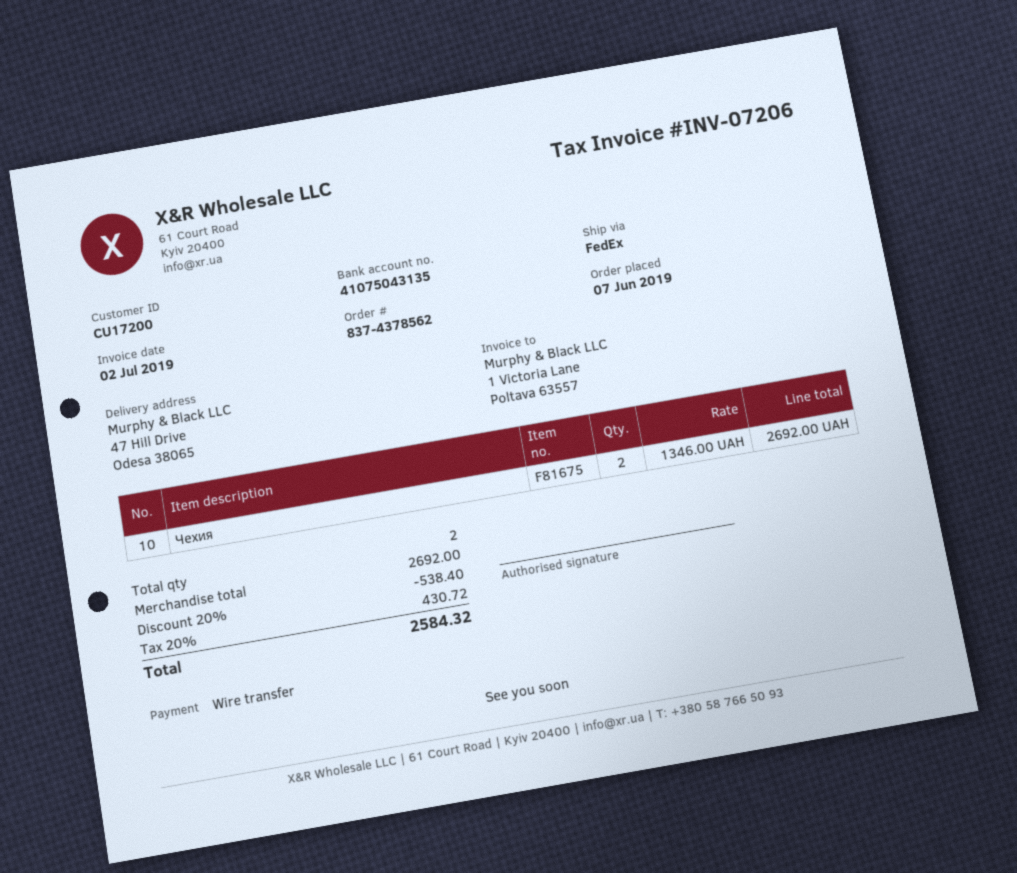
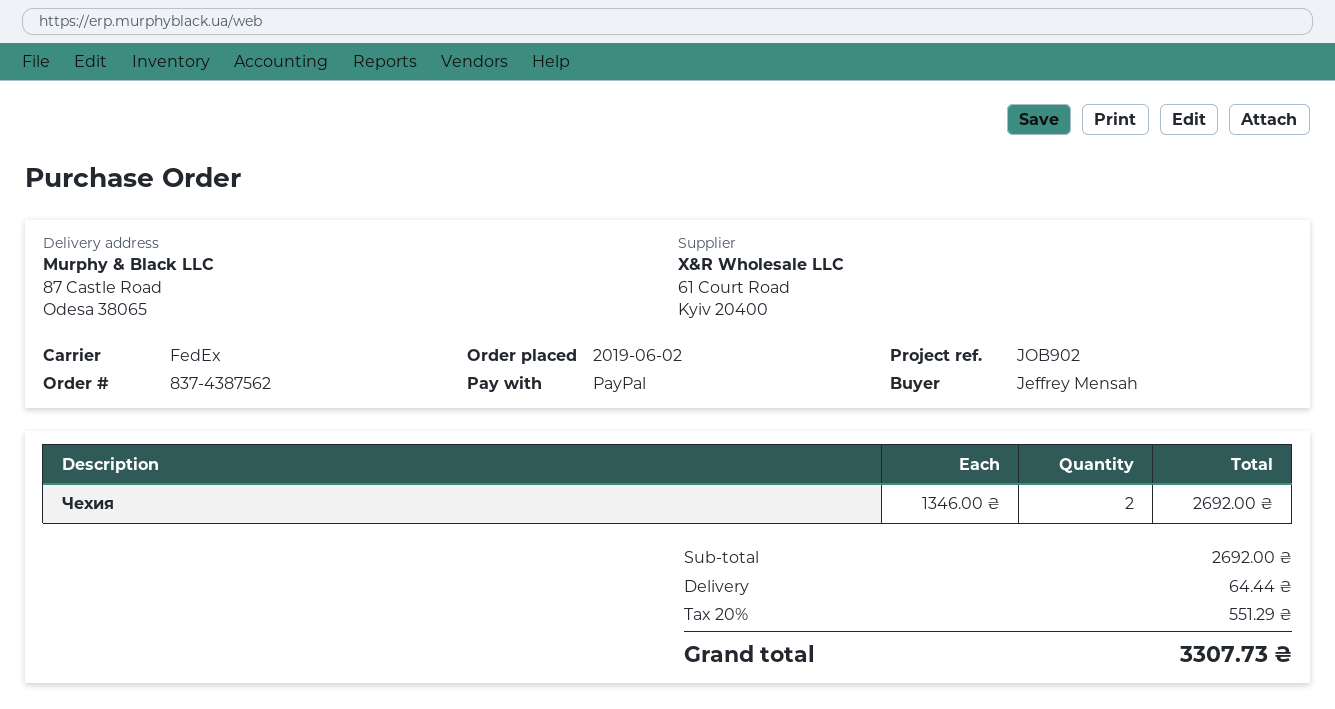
order number: 837-4378562 -> 837-4387562
order date: 2019-06-07 -> 2019-06-02
payment method: bank transfer -> PayPal
ship to: 47 Hill Drive, Odesa 38065 -> 87 Castle Road, Odesa 38065
discount: 20% = 538.40 -> none
shipping: none -> 64.44
tax: 20% = 430.72 -> 20% = 551.29
total: 2584.32 -> 3307.73

